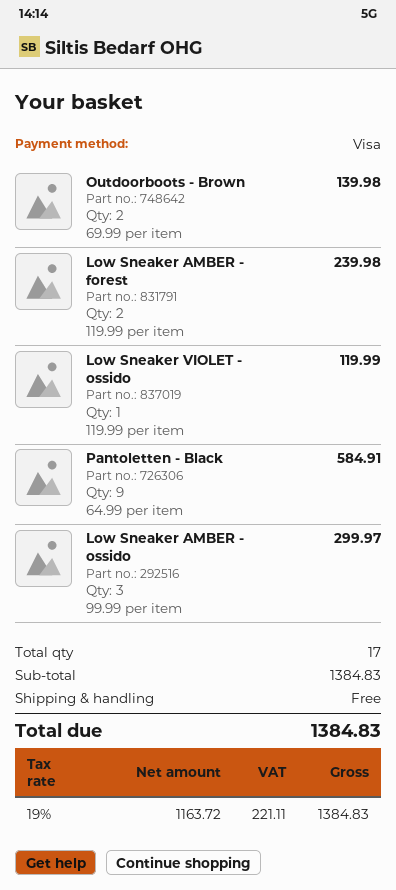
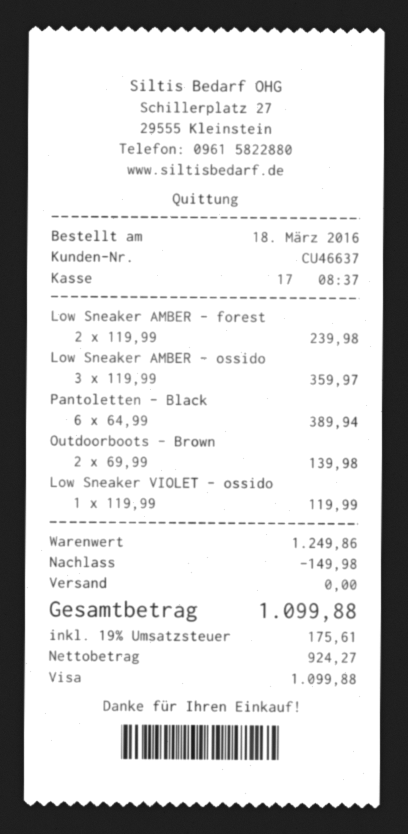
Pantoletten - Black: 9 x 64.99 = 584.91 -> 6 x 64.99 = 389.94
Low Sneaker AMBER - ossido: 3 x 99.99 = 299.97 -> 3 x 119.99 = 359.97
subtotal: 1384.83 -> 1249.86
discount: none -> 149.98
net: 1163.72 -> 924.27
tax: 19% = 221.11 -> 19% = 175.61
total: 1384.83 -> 1099.88

